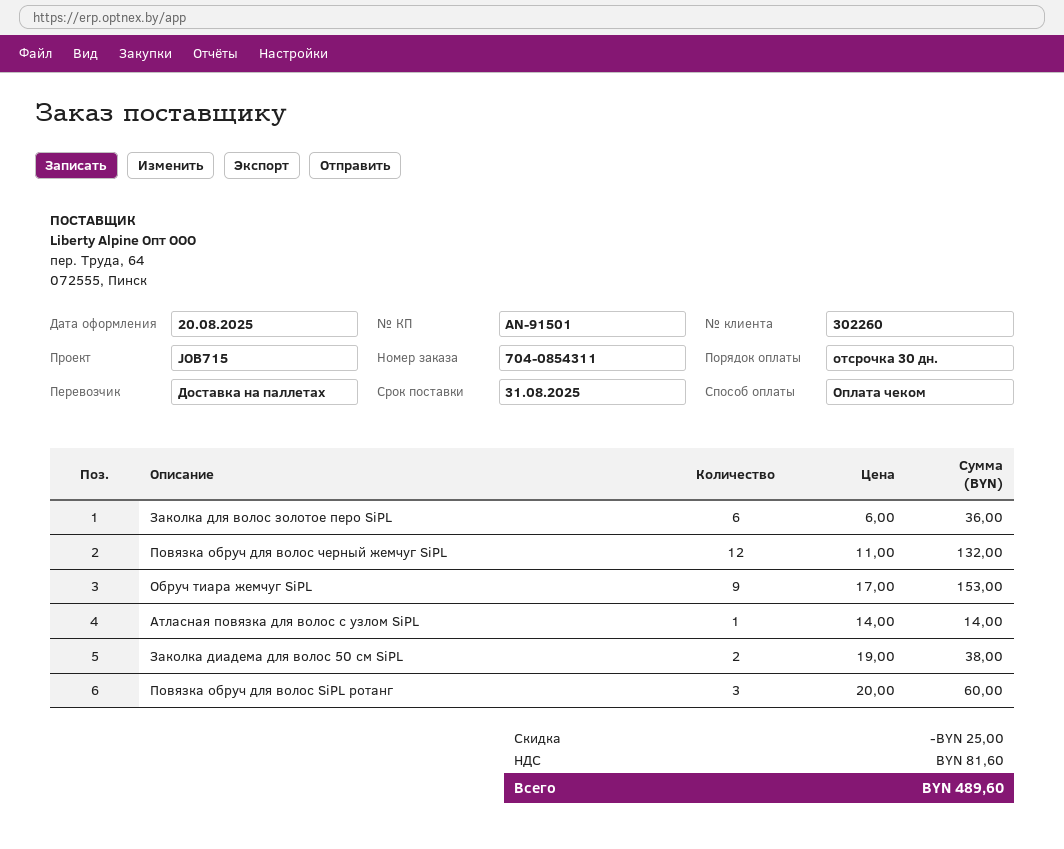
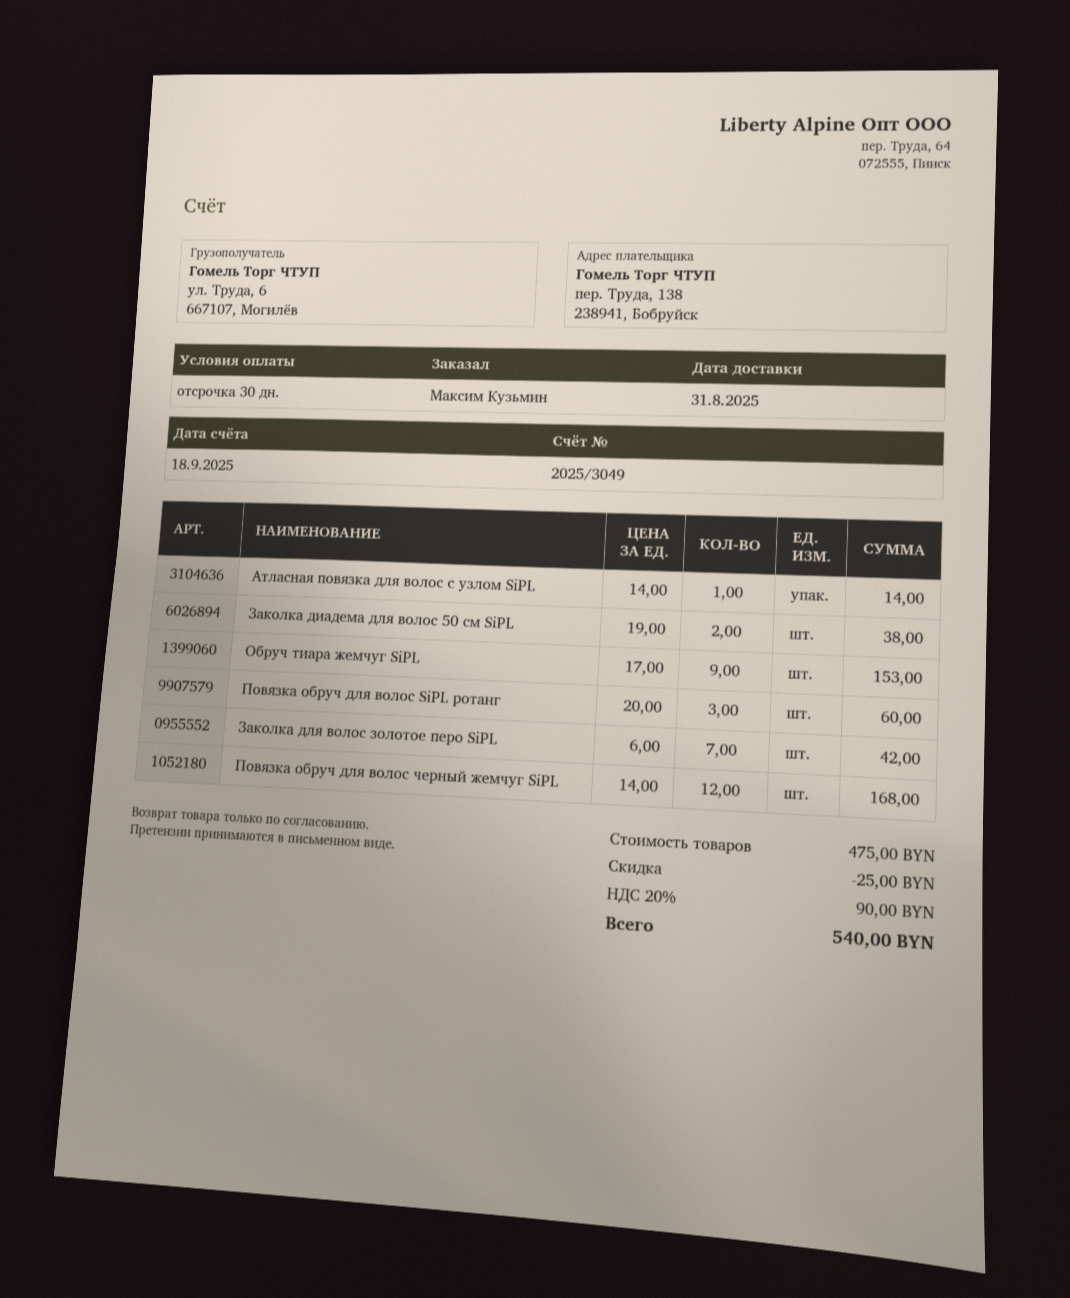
Заколка для волос золотое перо SiPL: 6 x 6.00 = 36.00 -> 7 x 6.00 = 42.00
Повязка обруч для волос черный жемчуг SiPL: 12 x 11.00 = 132.00 -> 12 x 14.00 = 168.00
tax: 81.60 -> 90.00
total: 489.60 -> 540.00

